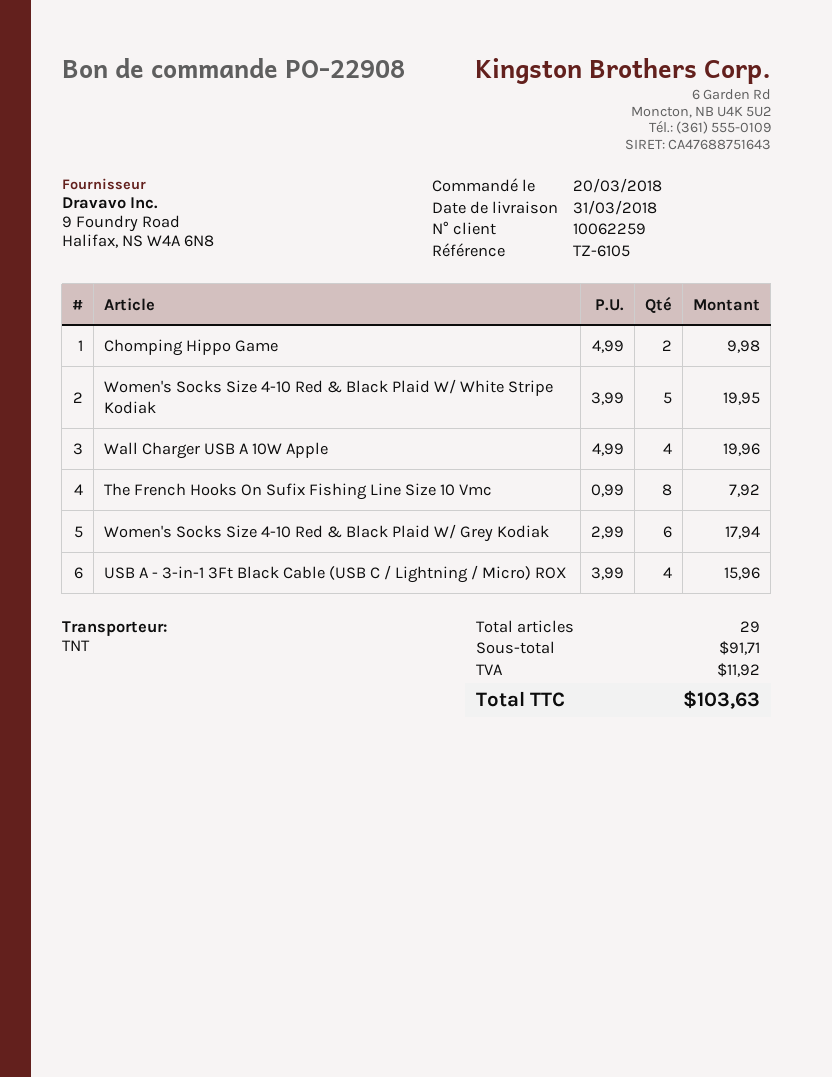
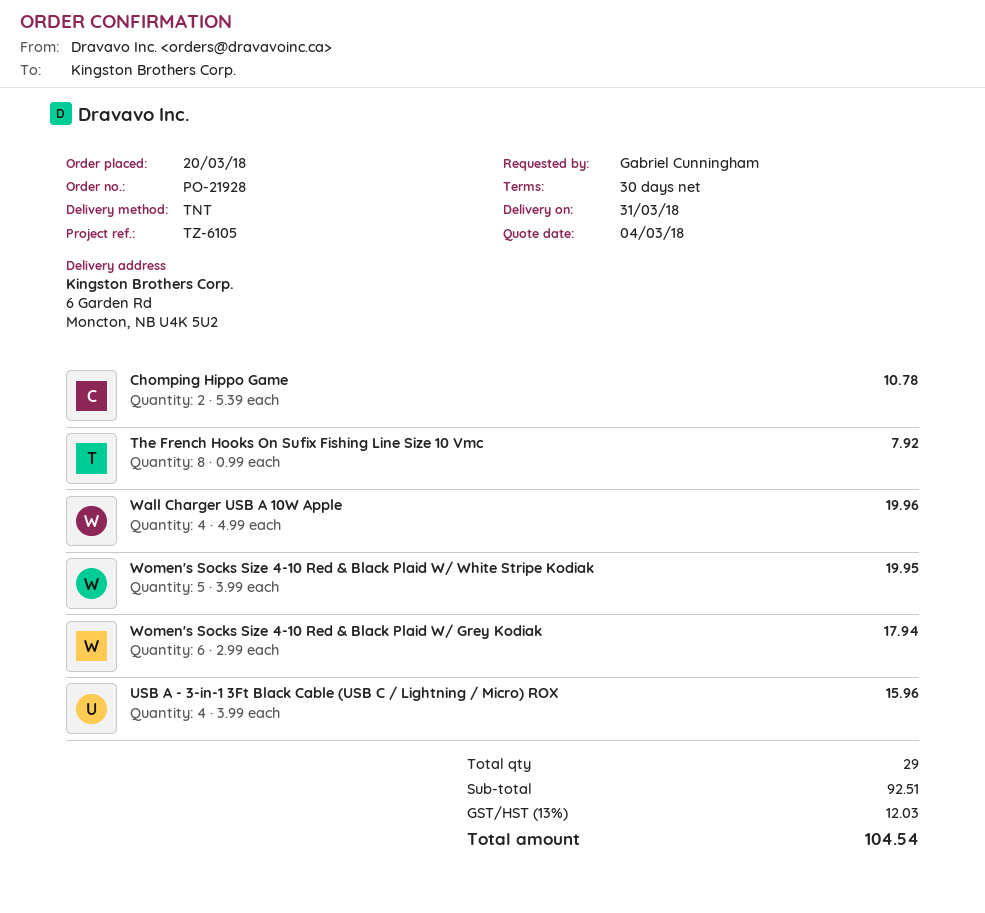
order number: PO-22908 -> PO-21928
Chomping Hippo Game: 2 x 4.99 = 9.98 -> 2 x 5.39 = 10.78
subtotal: 91.71 -> 92.51
tax: 11.92 -> 12.03
total: 103.63 -> 104.54

